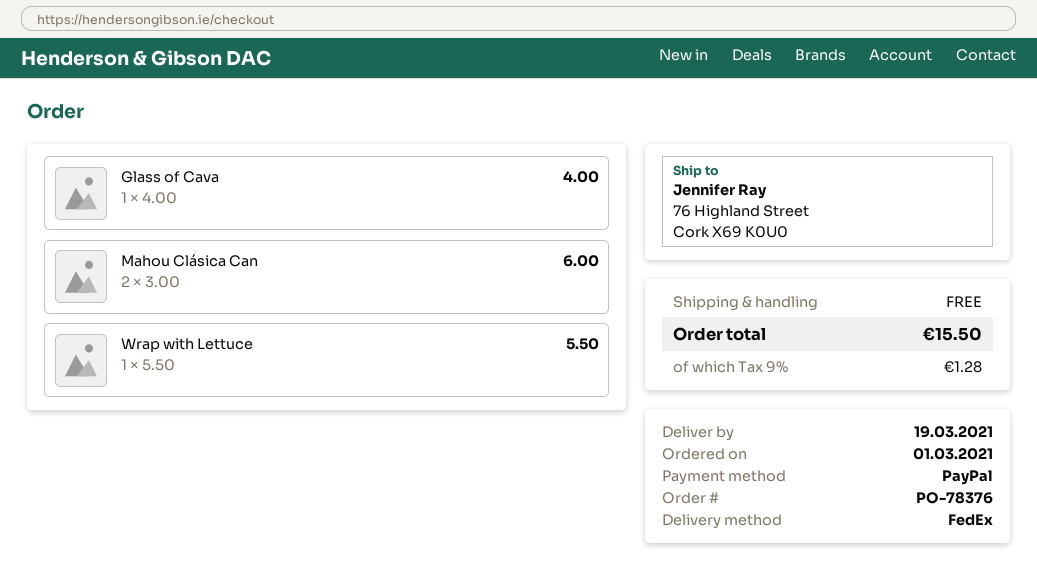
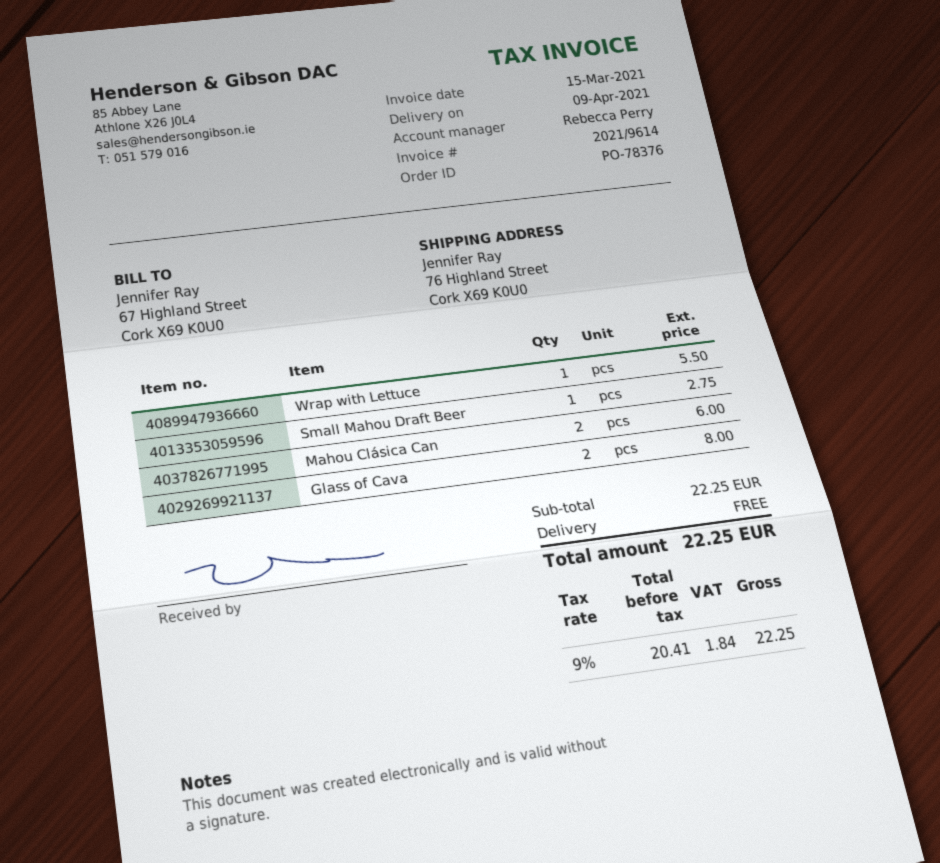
delivery date: 2021-03-19 -> 2021-04-09
Glass of Cava: 1 for 4.00 -> 2 for 8.00
Small Mahou Draft Beer: none -> 1 for 2.75
tax: 9% = 1.28 -> 9% = 1.84
total: 15.50 -> 22.25

